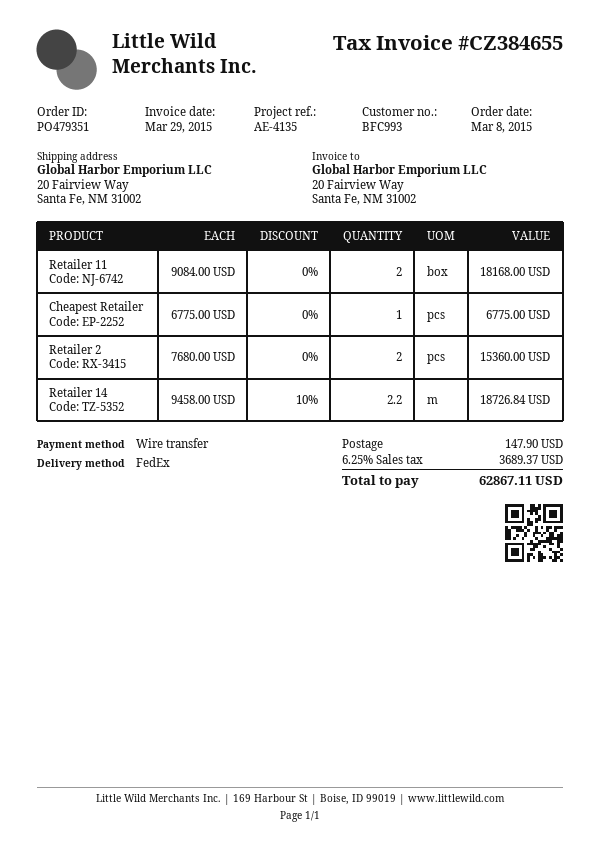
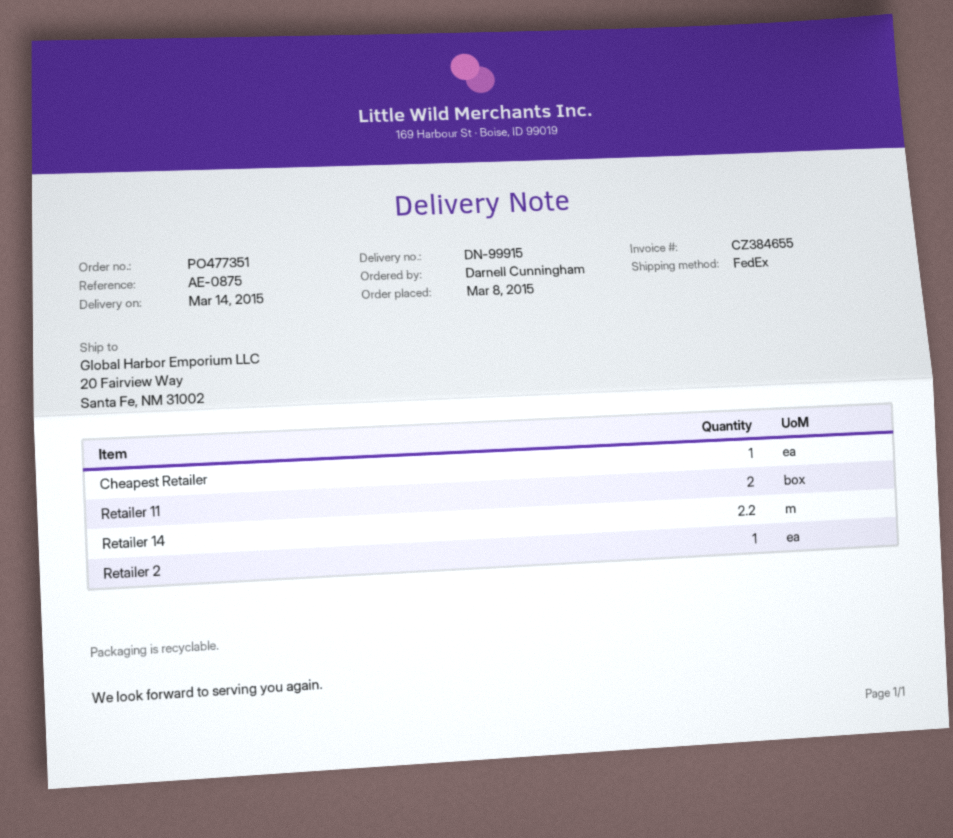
order number: PO479351 -> PO477351
reference: AE-4135 -> AE-0875
Retailer 2: 2 -> 1

